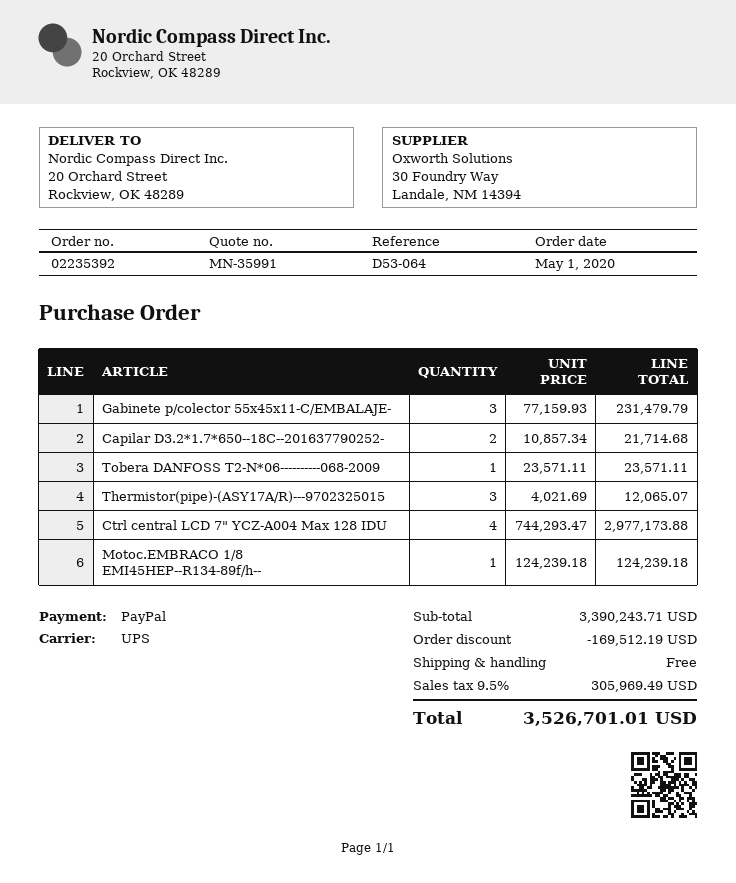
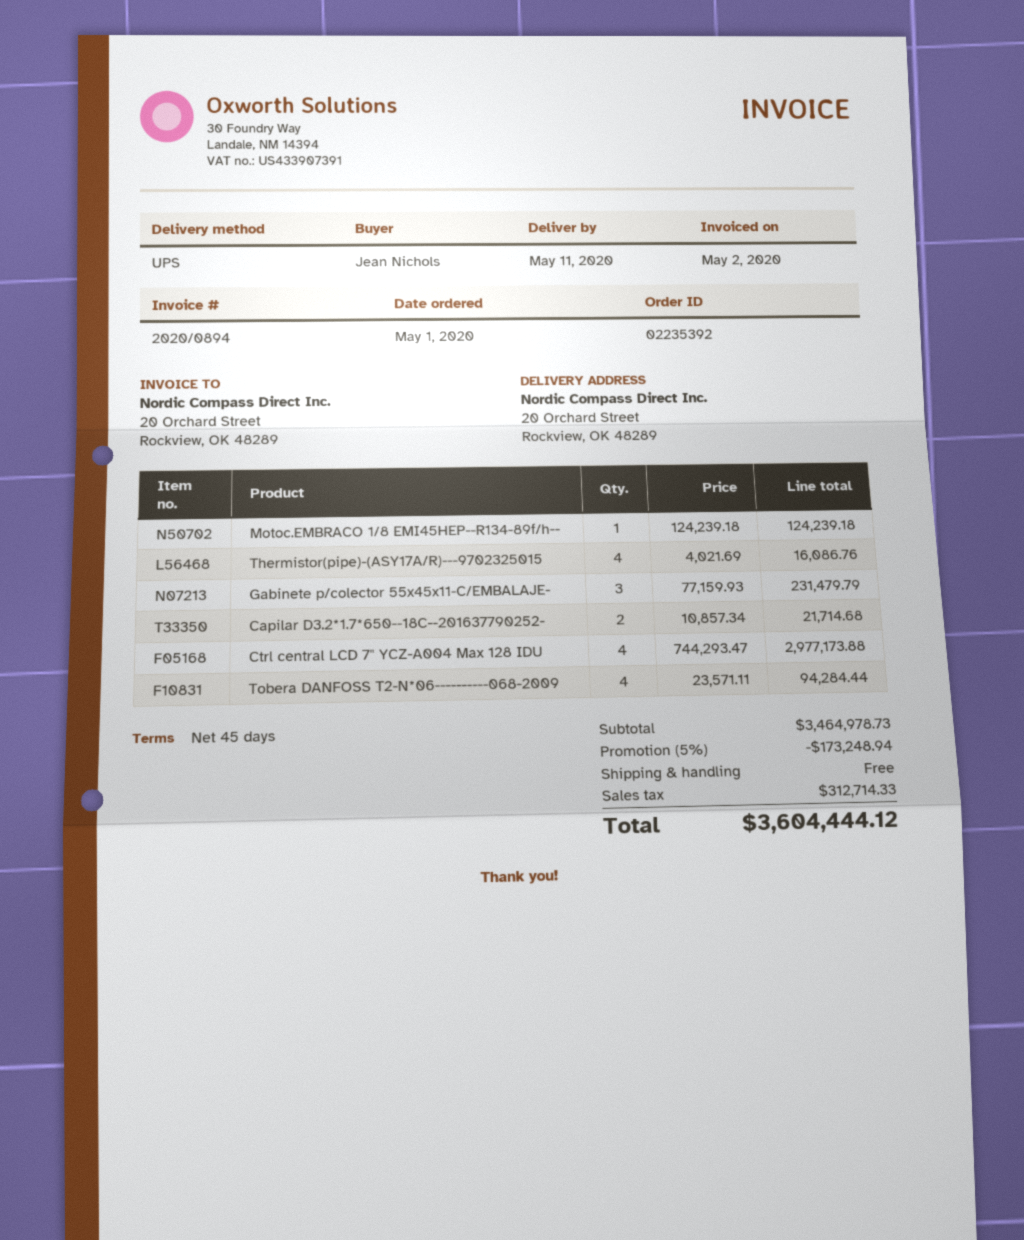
Tobera DANFOSS T2-N*06----------068-2009: 1 x 23571.11 = 23571.11 -> 4 x 23571.11 = 94284.44
Thermistor(pipe)-(ASY17A/R)---9702325015: 3 x 4021.69 = 12065.07 -> 4 x 4021.69 = 16086.76
subtotal: 3390243.71 -> 3464978.73
discount: 169512.19 -> 173248.94
tax: 305969.49 -> 312714.33
total: 3526701.01 -> 3604444.12

